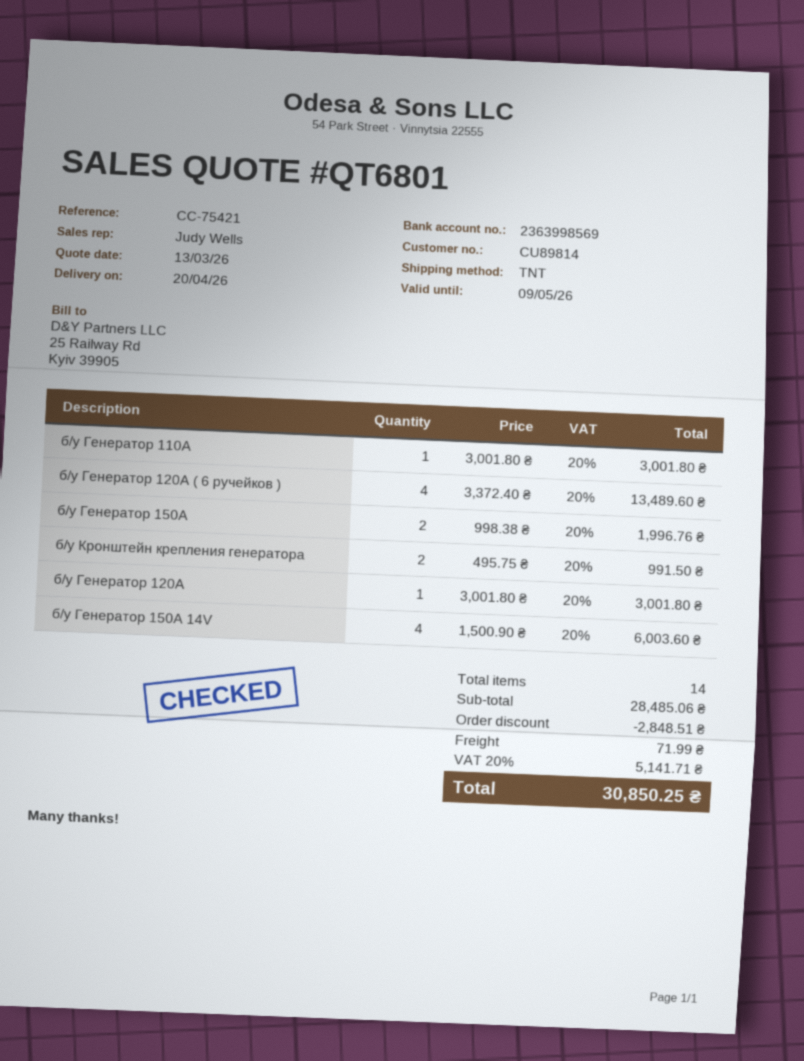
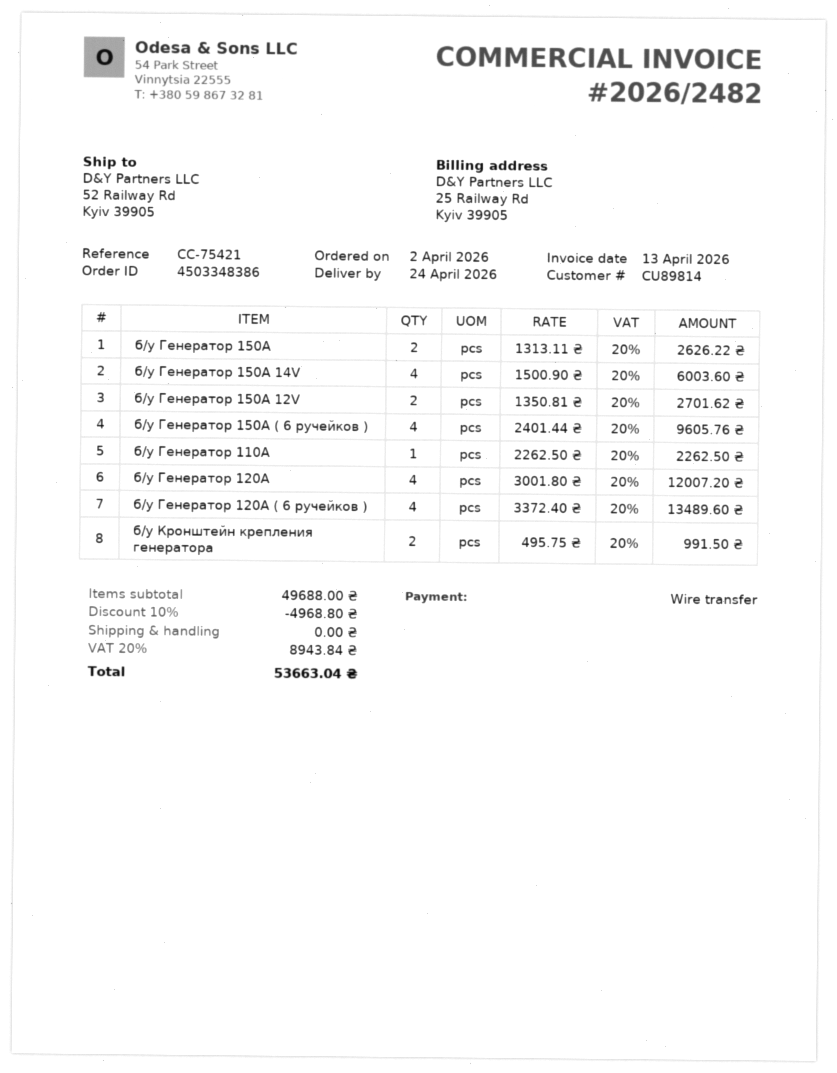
delivery date: 2026-04-20 -> 2026-04-24
б/у Генератор 110A: 1 x 3001.80 = 3001.80 -> 1 x 2262.50 = 2262.50
б/у Генератор 150A: 2 x 998.38 = 1996.76 -> 2 x 1313.11 = 2626.22
б/у Генератор 120A: 1 x 3001.80 = 3001.80 -> 4 x 3001.80 = 12007.20
б/у Генератор 150A 12V: none -> 2 x 1350.81 = 2701.62
б/у Генератор 150A ( 6 ручейков ): none -> 4 x 2401.44 = 9605.76
subtotal: 28485.06 -> 49688.00
discount: 2848.51 -> 4968.80
shipping: 71.99 -> 0.00
tax: 20% = 5141.71 -> 20% = 8943.84
total: 30850.25 -> 53663.04

